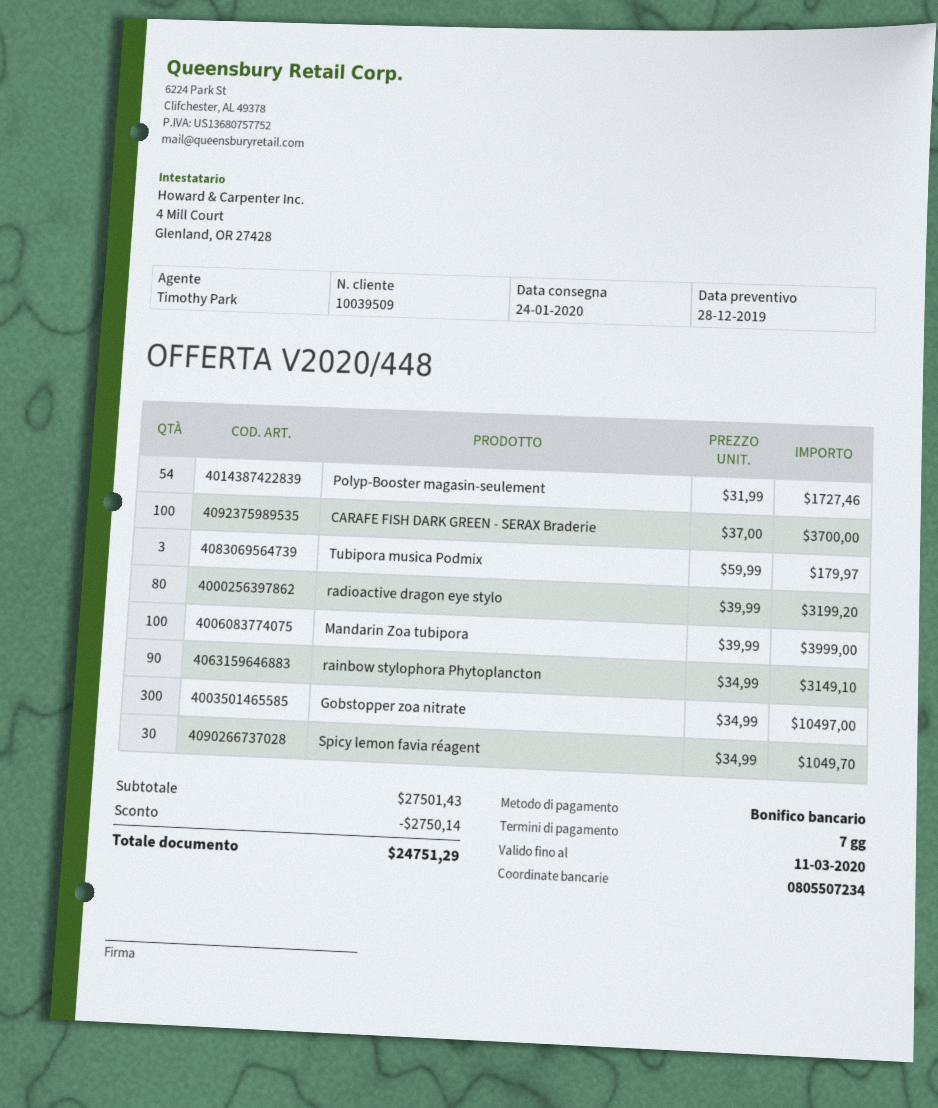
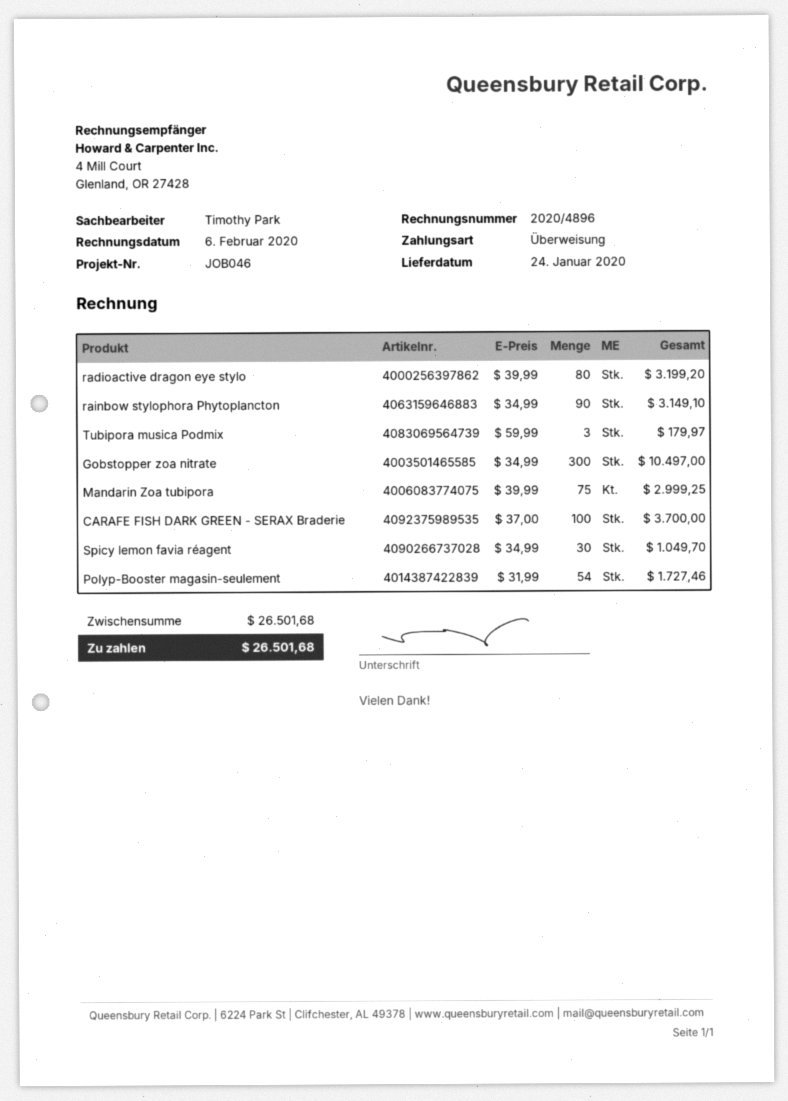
Mandarin Zoa tubipora: 100 x 39.99 = 3999.00 -> 75 x 39.99 = 2999.25
subtotal: 27501.43 -> 26501.68
discount: 2750.14 -> none
total: 24751.29 -> 26501.68

